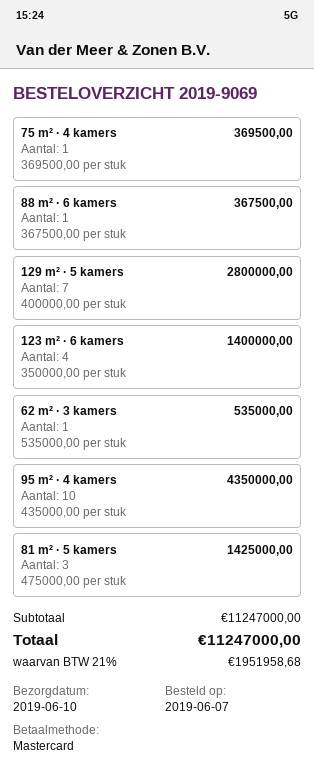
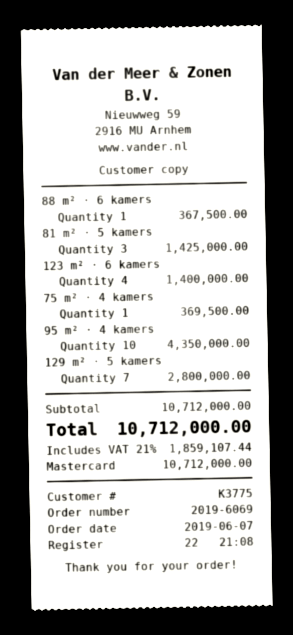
order number: 2019-9069 -> 2019-6069
62 m² · 3 kamers: 1 for 535000.00 -> none
subtotal: 11247000.00 -> 10712000.00
tax: 21% = 1951958.68 -> 21% = 1859107.44
total: 11247000.00 -> 10712000.00

